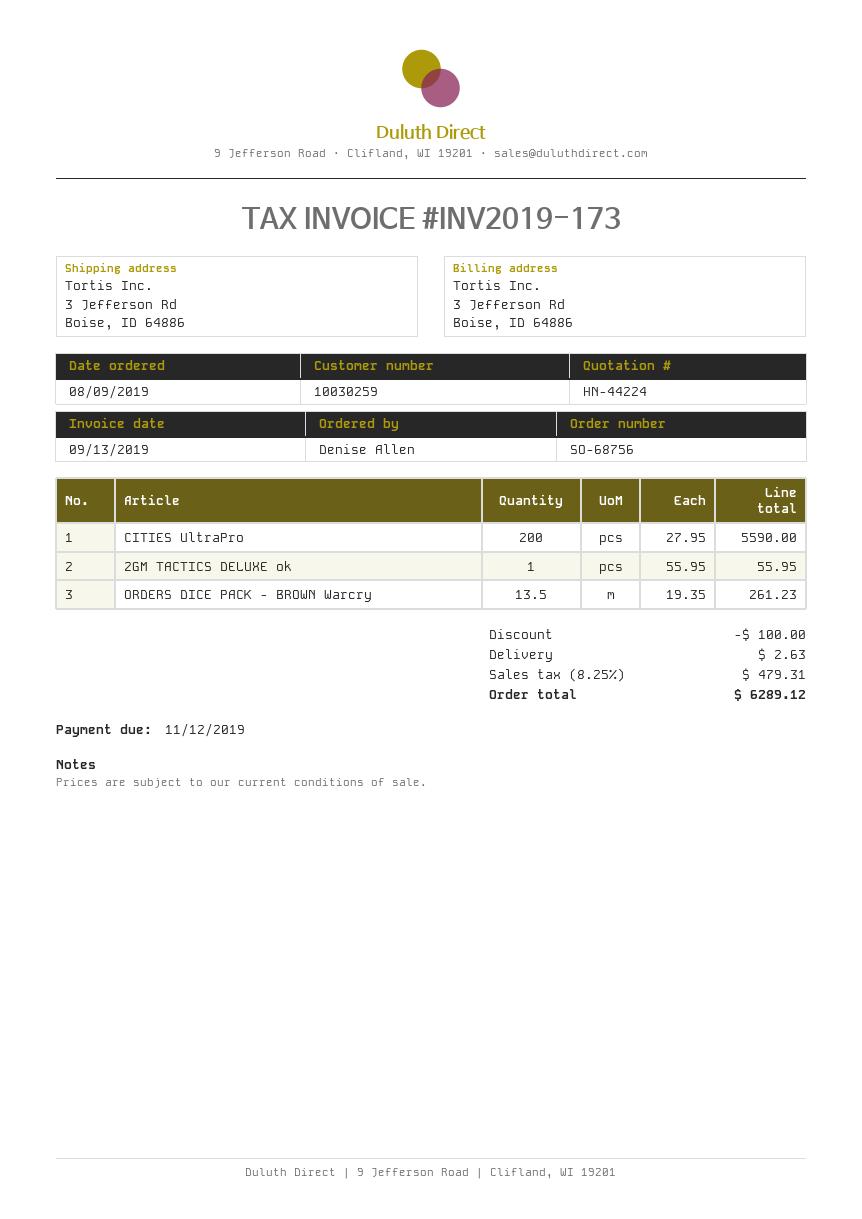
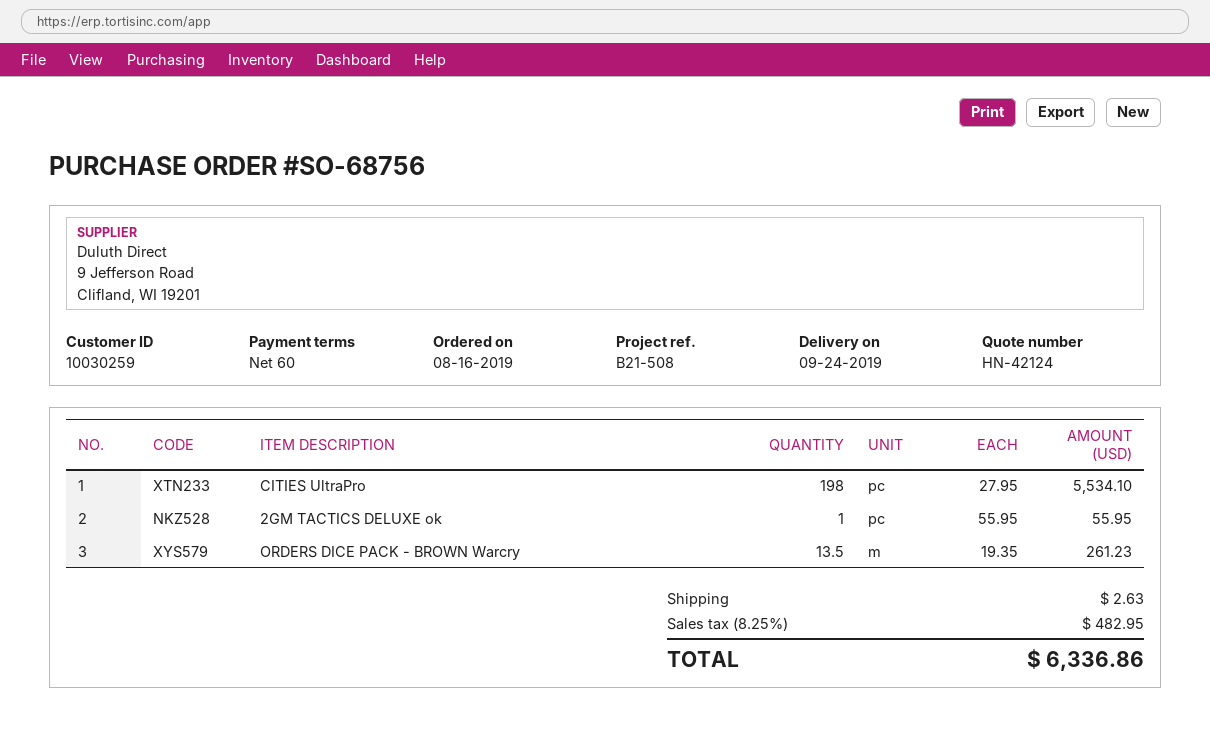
quote number: HN-44224 -> HN-42124
order date: 2019-08-09 -> 2019-08-16
CITIES UltraPro: 200 x 27.95 = 5590.00 -> 198 x 27.95 = 5534.10
discount: 100.00 -> none
tax: 8.25% = 479.31 -> 8.25% = 482.95
total: 6289.12 -> 6336.86

